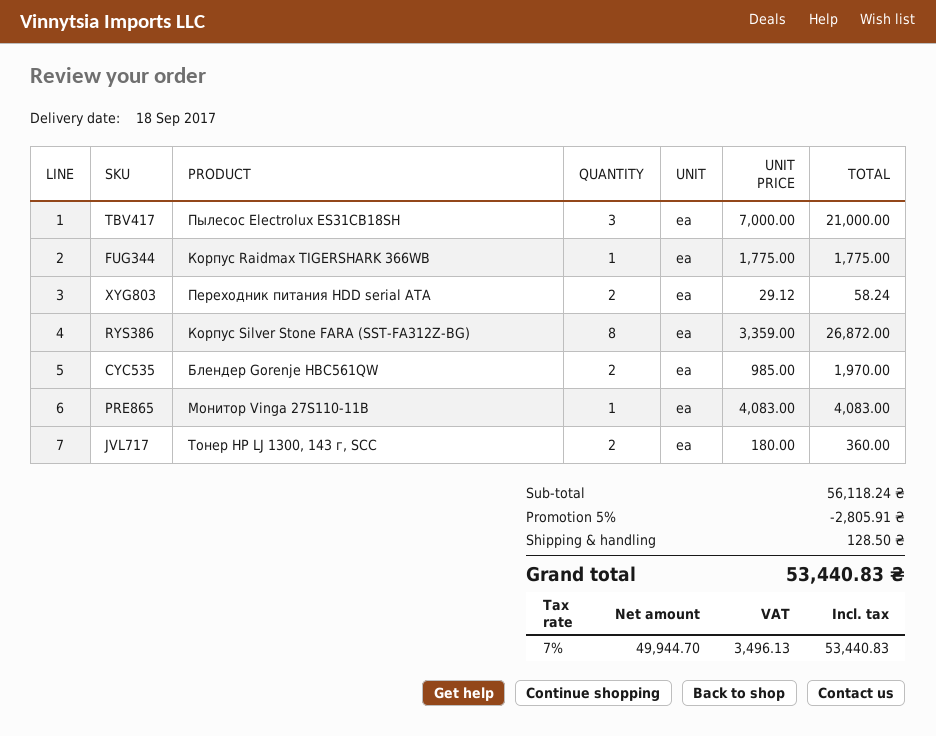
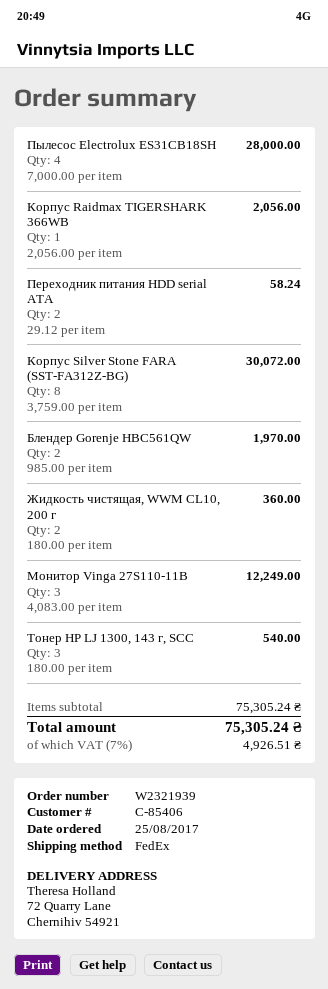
Пылесос Electrolux ES31CB18SH: 3 x 7000.00 = 21000.00 -> 4 x 7000.00 = 28000.00
Корпус Raidmax TIGERSHARK 366WB: 1 x 1775.00 = 1775.00 -> 1 x 2056.00 = 2056.00
Корпус Silver Stone FARA (SST-FA312Z-BG): 8 x 3359.00 = 26872.00 -> 8 x 3759.00 = 30072.00
Монитор Vinga 27S110-11B: 1 x 4083.00 = 4083.00 -> 3 x 4083.00 = 12249.00
Тонер HP LJ 1300, 143 г, SCC: 2 x 180.00 = 360.00 -> 3 x 180.00 = 540.00
Жидкость чистящая, WWM CL10, 200 г: none -> 2 x 180.00 = 360.00
subtotal: 56118.24 -> 75305.24
discount: 5% = 2805.91 -> none
shipping: 128.50 -> none
tax: 7% = 3496.13 -> 7% = 4926.51
total: 53440.83 -> 75305.24

